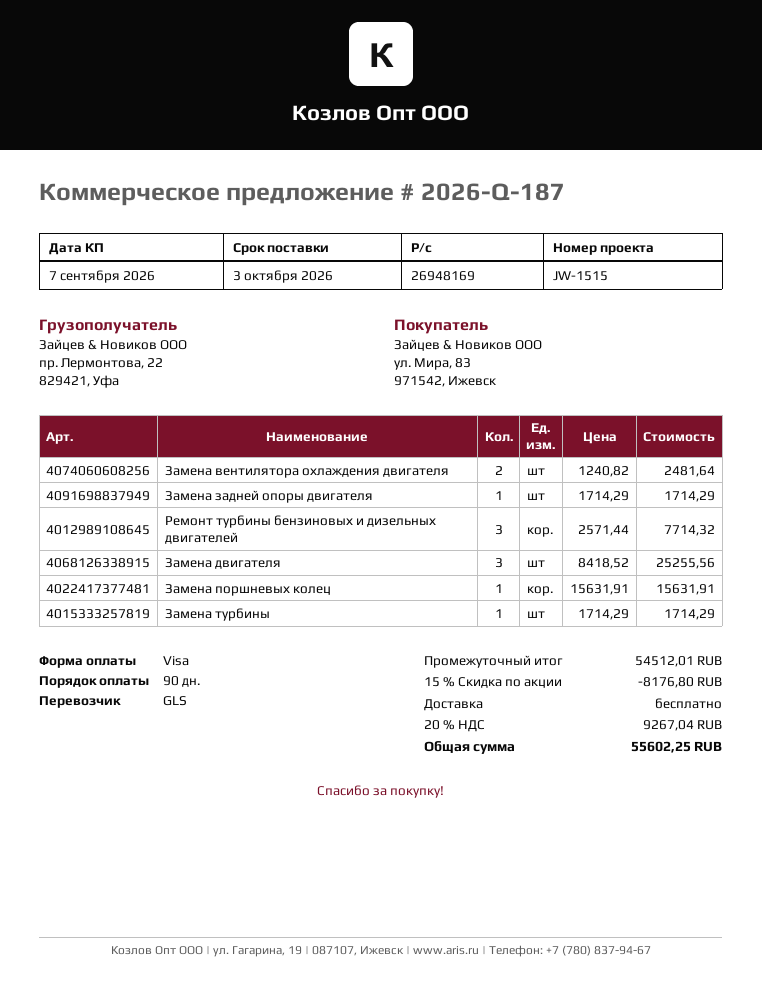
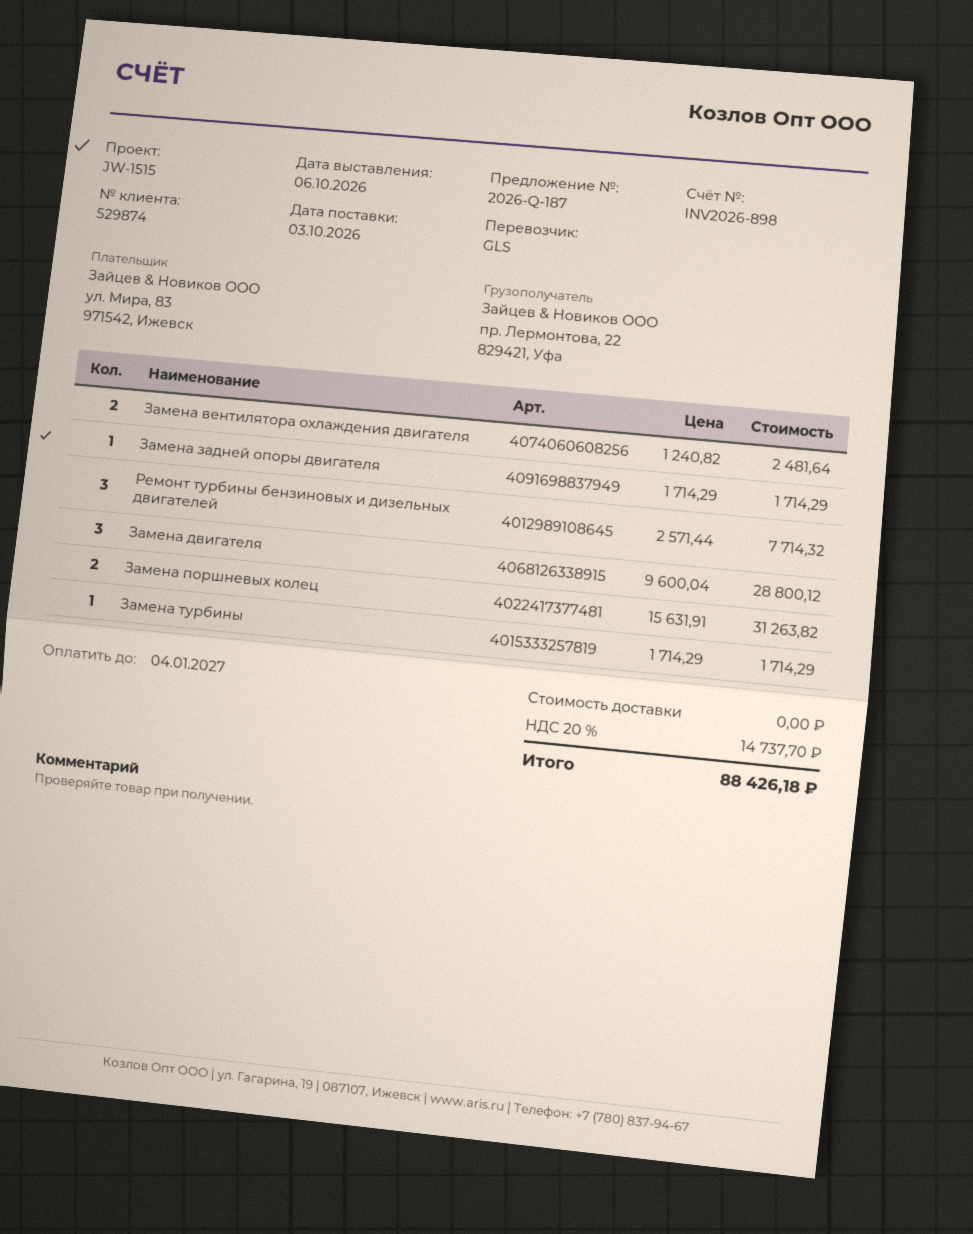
Замена двигателя: 3 x 8418.52 = 25255.56 -> 3 x 9600.04 = 28800.12
Замена поршневых колец: 1 x 15631.91 = 15631.91 -> 2 x 15631.91 = 31263.82
discount: 15% = 8176.80 -> none
tax: 20% = 9267.04 -> 20% = 14737.70
total: 55602.25 -> 88426.18

